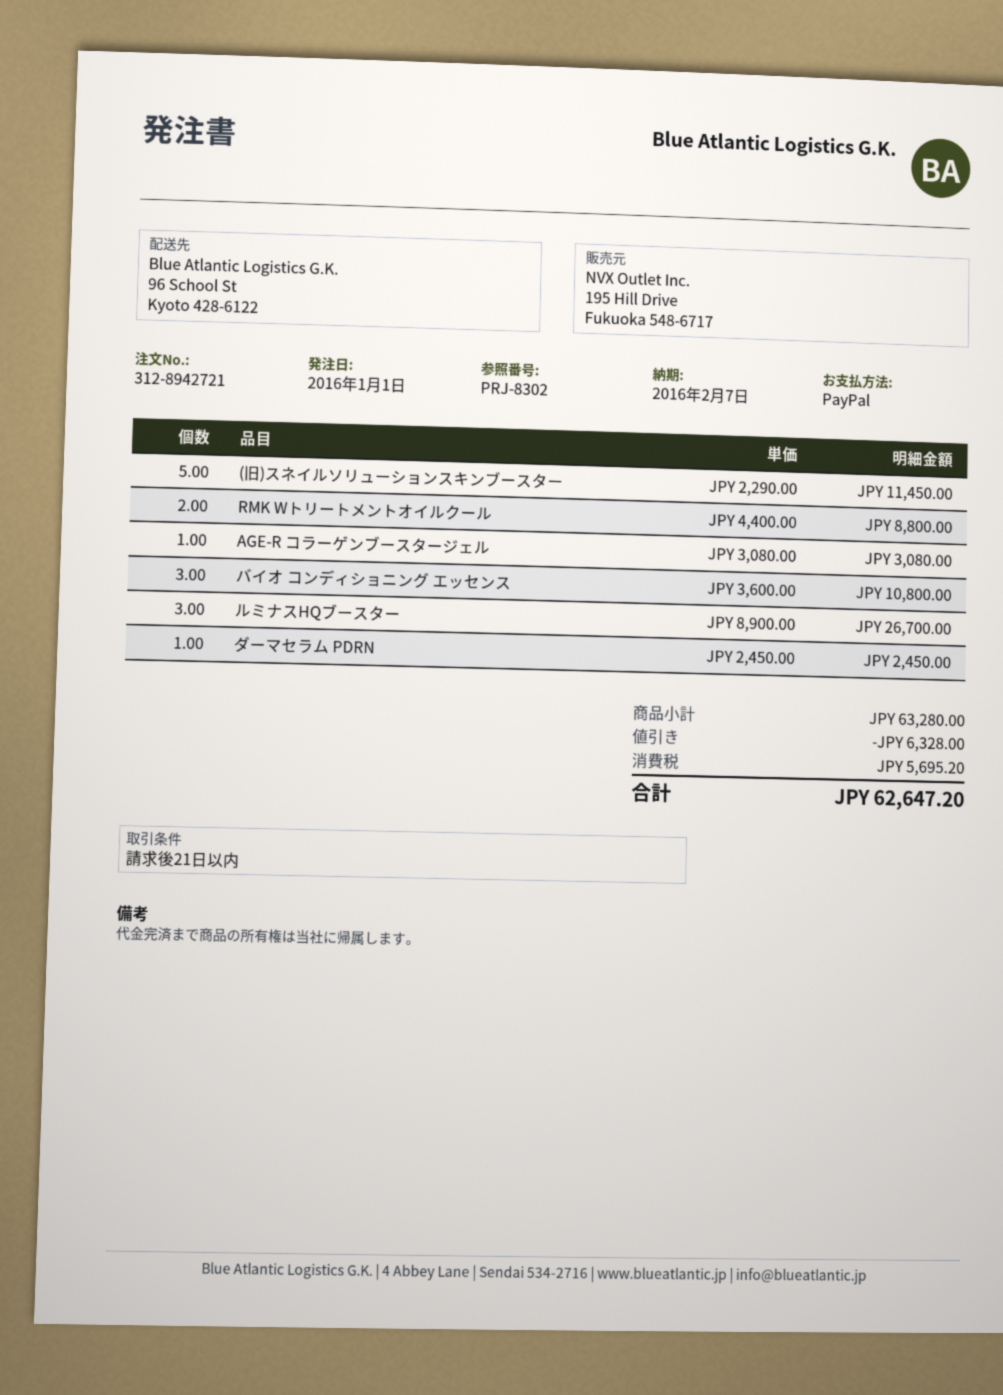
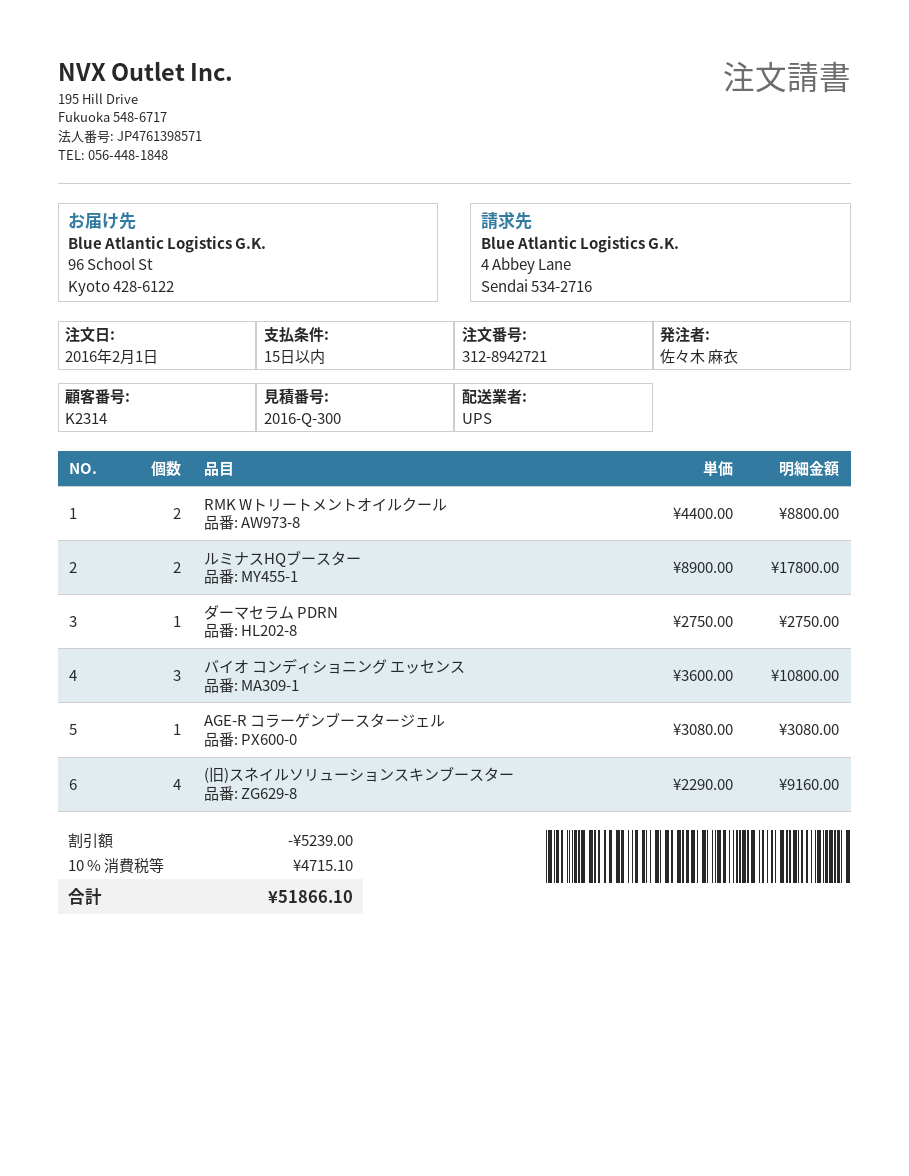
order date: 2016-01-01 -> 2016-02-01
payment terms: 21 days -> 15 days
(旧)スネイルソリューションスキンブースター: 5 x 2290.00 = 11450.00 -> 4 x 2290.00 = 9160.00
ルミナスHQブースター: 3 x 8900.00 = 26700.00 -> 2 x 8900.00 = 17800.00
ダーマセラム PDRN: 1 x 2450.00 = 2450.00 -> 1 x 2750.00 = 2750.00
discount: 6328.00 -> 5239.00
tax: 5695.20 -> 4715.10
total: 62647.20 -> 51866.10

